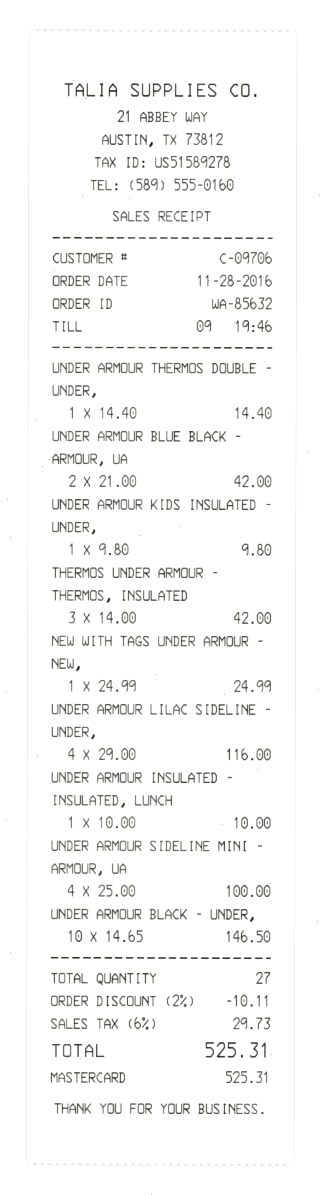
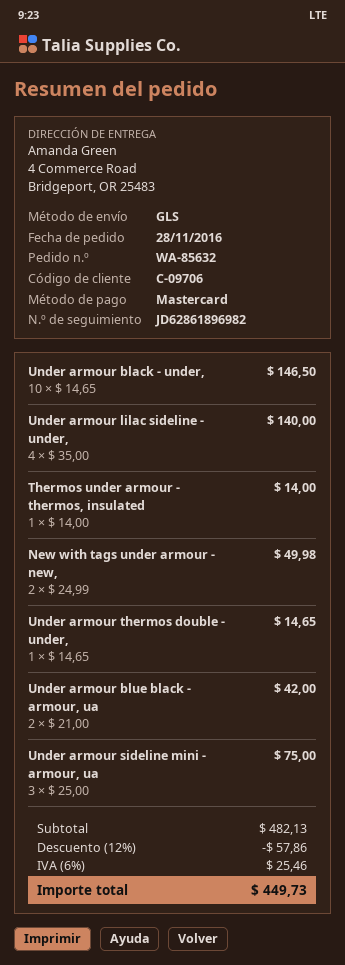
UNDER ARMOUR THERMOS DOUBLE - UNDER,: 1 x 14.40 = 14.40 -> 1 x 14.65 = 14.65
UNDER ARMOUR KIDS INSULATED - UNDER,: 1 x 9.80 = 9.80 -> none
THERMOS UNDER ARMOUR - THERMOS, INSULATED: 3 x 14.00 = 42.00 -> 1 x 14.00 = 14.00
NEW WITH TAGS UNDER ARMOUR - NEW,: 1 x 24.99 = 24.99 -> 2 x 24.99 = 49.98
UNDER ARMOUR LILAC SIDELINE - UNDER,: 4 x 29.00 = 116.00 -> 4 x 35.00 = 140.00
UNDER ARMOUR INSULATED - INSULATED, LUNCH: 1 x 10.00 = 10.00 -> none
UNDER ARMOUR SIDELINE MINI - ARMOUR, UA: 4 x 25.00 = 100.00 -> 3 x 25.00 = 75.00
discount: 2% = 10.11 -> 12% = 57.86
tax: 6% = 29.73 -> 6% = 25.46
total: 525.31 -> 449.73

